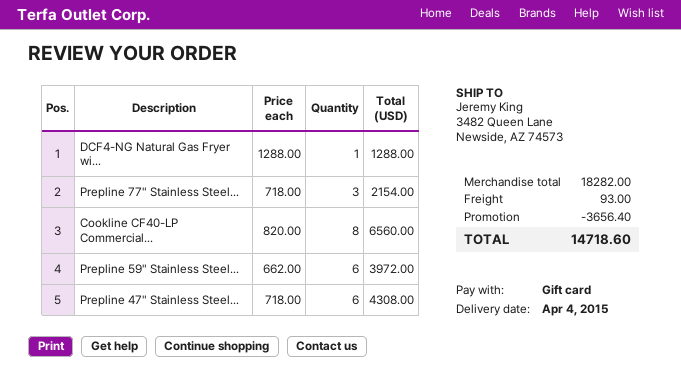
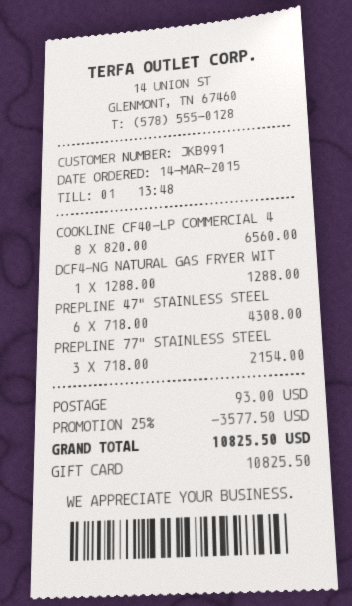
Prepline 59" Stainless Steel...: 6 x 662.00 = 3972.00 -> none
discount: 3656.40 -> 3577.50
total: 14718.60 -> 10825.50

